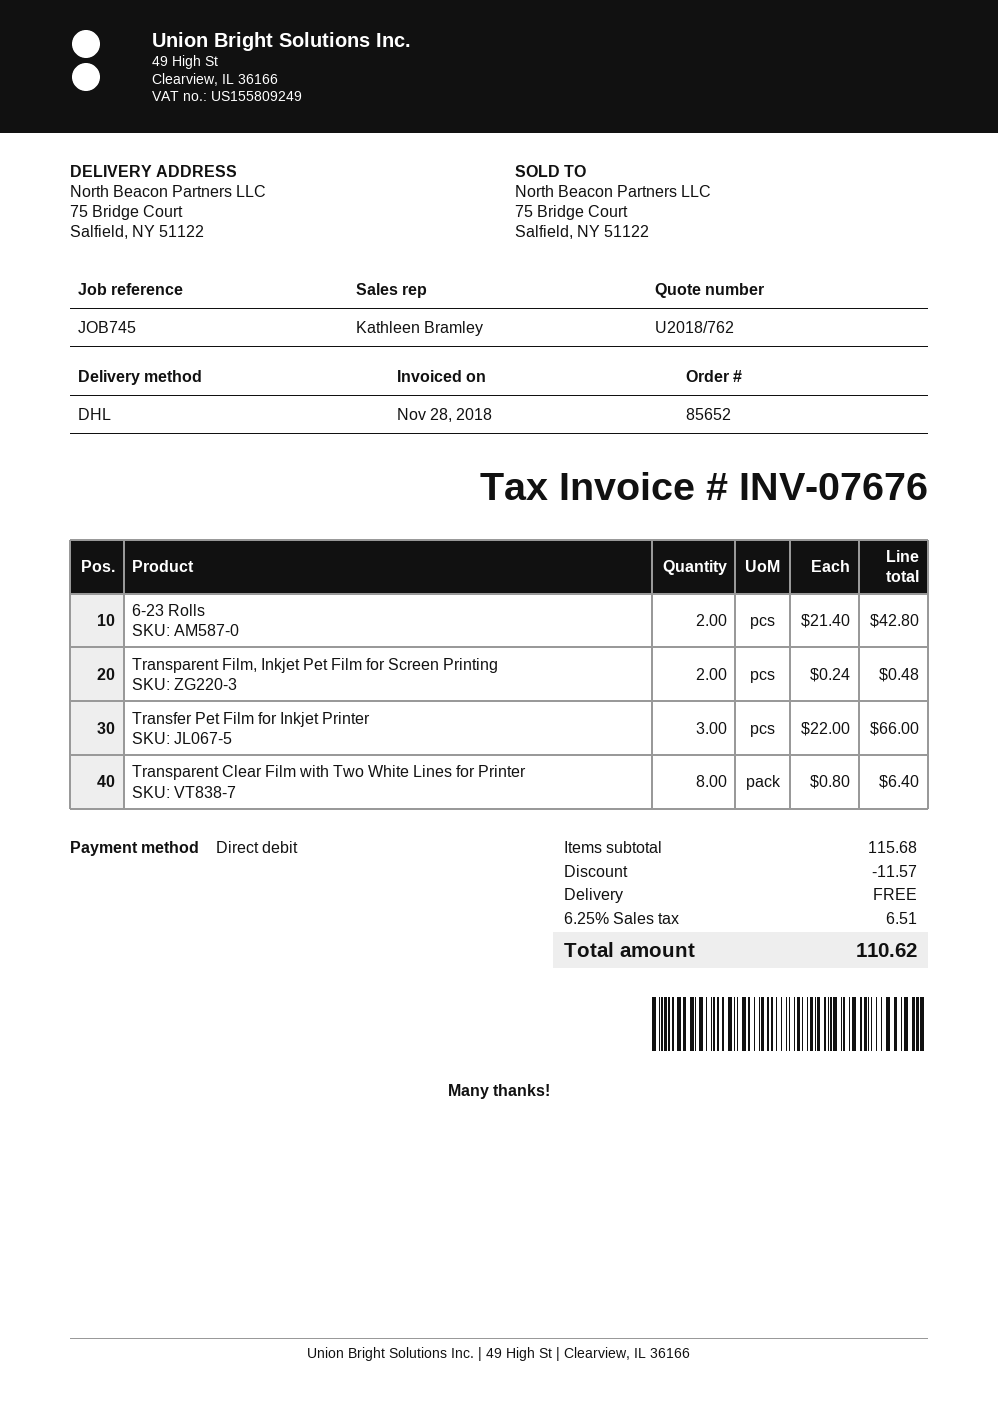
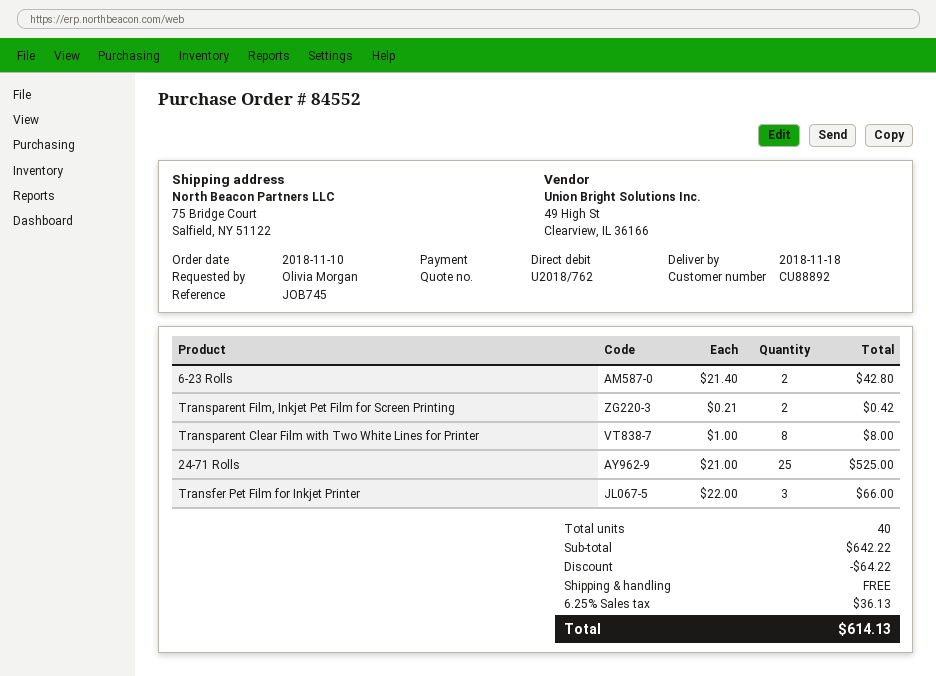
order number: 85652 -> 84552
Transparent Film, Inkjet Pet Film for Screen Printing: 2 x 0.24 = 0.48 -> 2 x 0.21 = 0.42
Transparent Clear Film with Two White Lines for Printer: 8 x 0.80 = 6.40 -> 8 x 1.00 = 8.00
24-71 Rolls: none -> 25 x 21.00 = 525.00
subtotal: 115.68 -> 642.22
discount: 11.57 -> 64.22
tax: 6.25% = 6.51 -> 6.25% = 36.13
total: 110.62 -> 614.13

